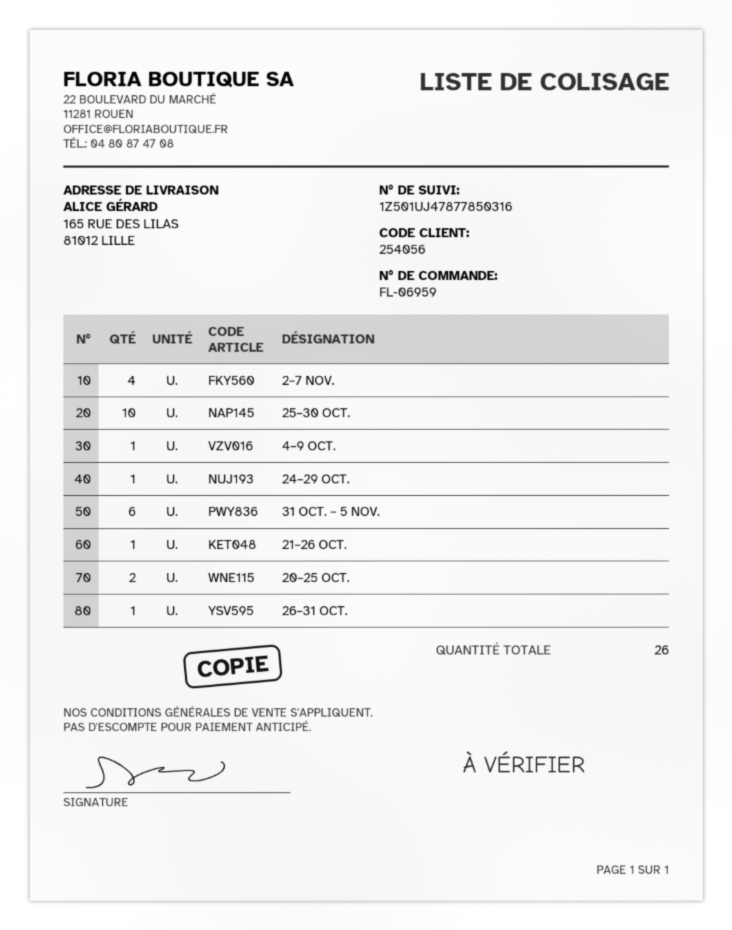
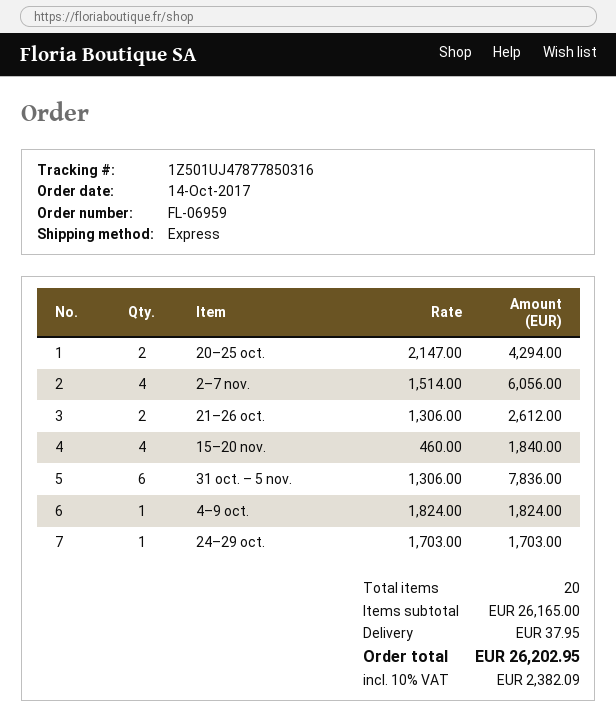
25–30 OCT.: 10 -> none
21–26 OCT.: 1 -> 2
26–31 OCT.: 1 -> none
15–20 nov.: none -> 4
total quantity: 26 -> 20

